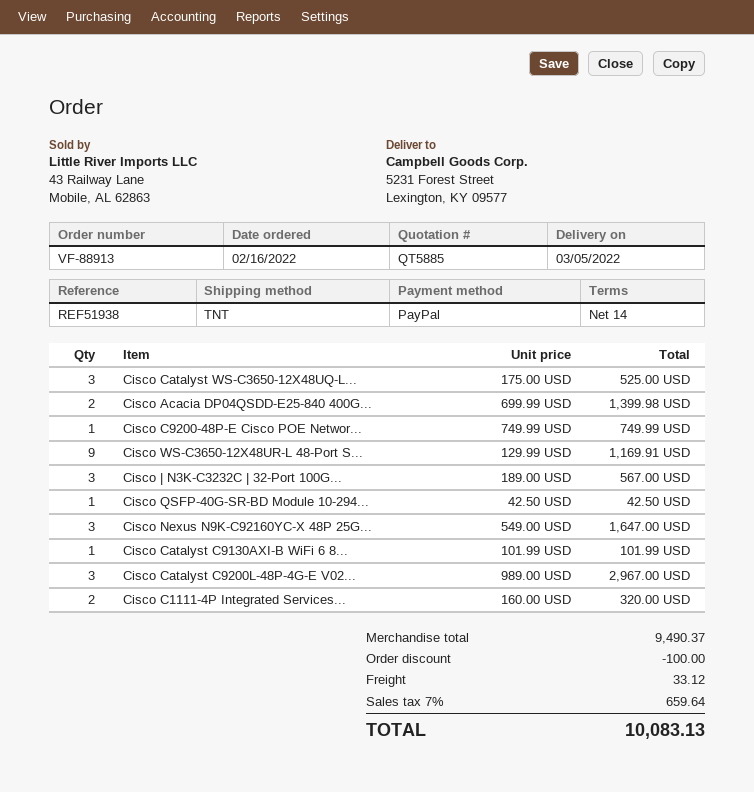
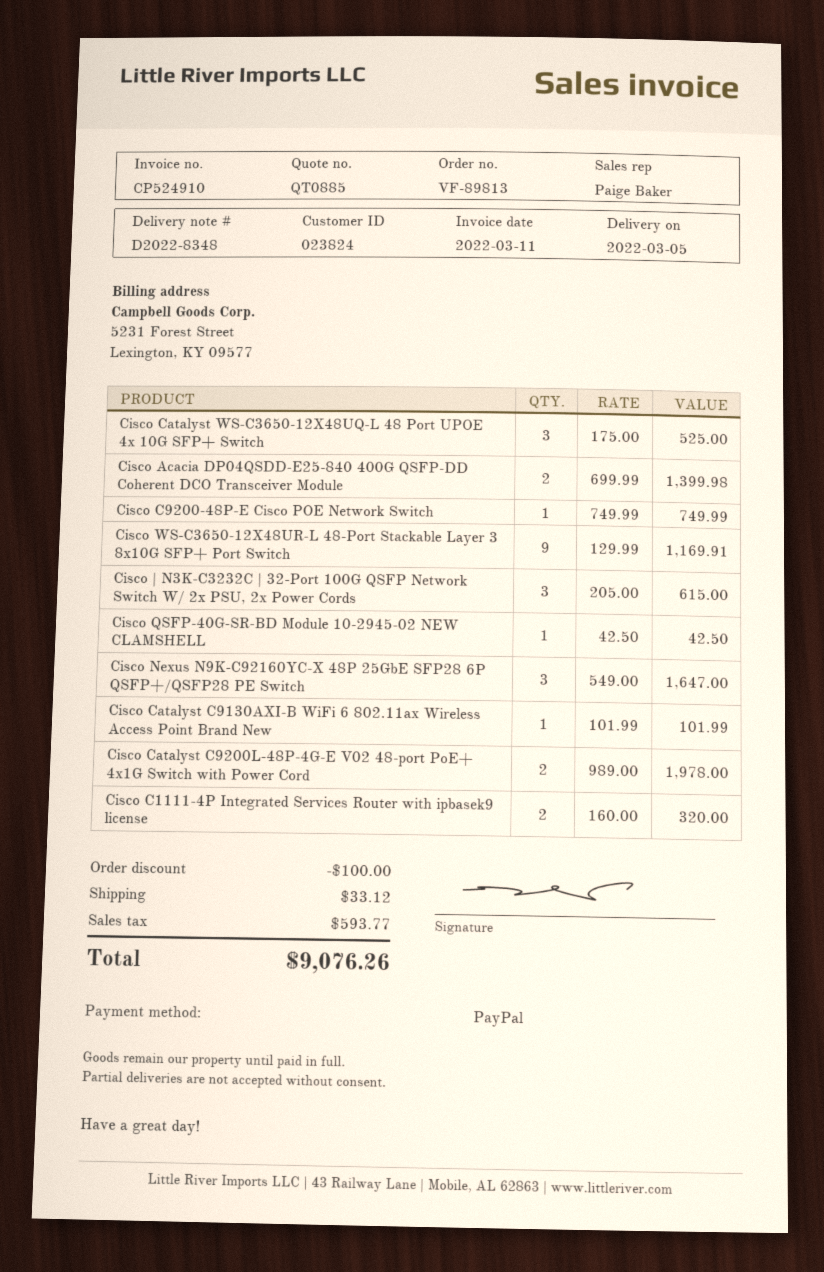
quote number: QT5885 -> QT0885
order number: VF-88913 -> VF-89813
Cisco | N3K-C3232C | 32-Port 100G...: 3 x 189.00 = 567.00 -> 3 x 205.00 = 615.00
Cisco Catalyst C9200L-48P-4G-E V02...: 3 x 989.00 = 2967.00 -> 2 x 989.00 = 1978.00
tax: 659.64 -> 593.77
total: 10083.13 -> 9076.26

